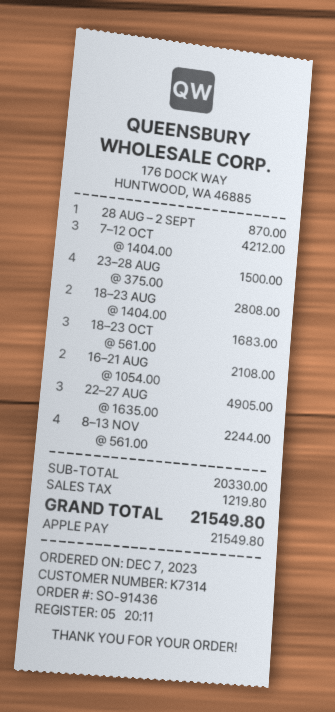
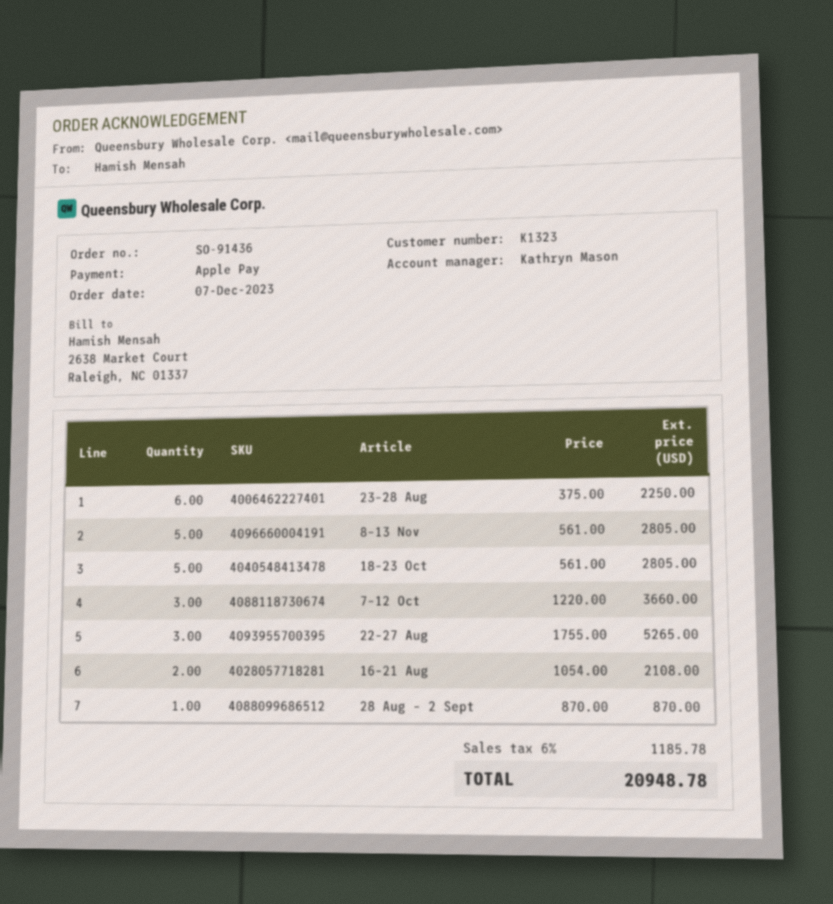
customer number: K7314 -> K1323
7–12 OCT: 3 x 1404.00 = 4212.00 -> 3 x 1220.00 = 3660.00
23–28 AUG: 4 x 375.00 = 1500.00 -> 6 x 375.00 = 2250.00
18–23 AUG: 2 x 1404.00 = 2808.00 -> none
18–23 OCT: 3 x 561.00 = 1683.00 -> 5 x 561.00 = 2805.00
22–27 AUG: 3 x 1635.00 = 4905.00 -> 3 x 1755.00 = 5265.00
8–13 NOV: 4 x 561.00 = 2244.00 -> 5 x 561.00 = 2805.00
tax: 1219.80 -> 1185.78
total: 21549.80 -> 20948.78

